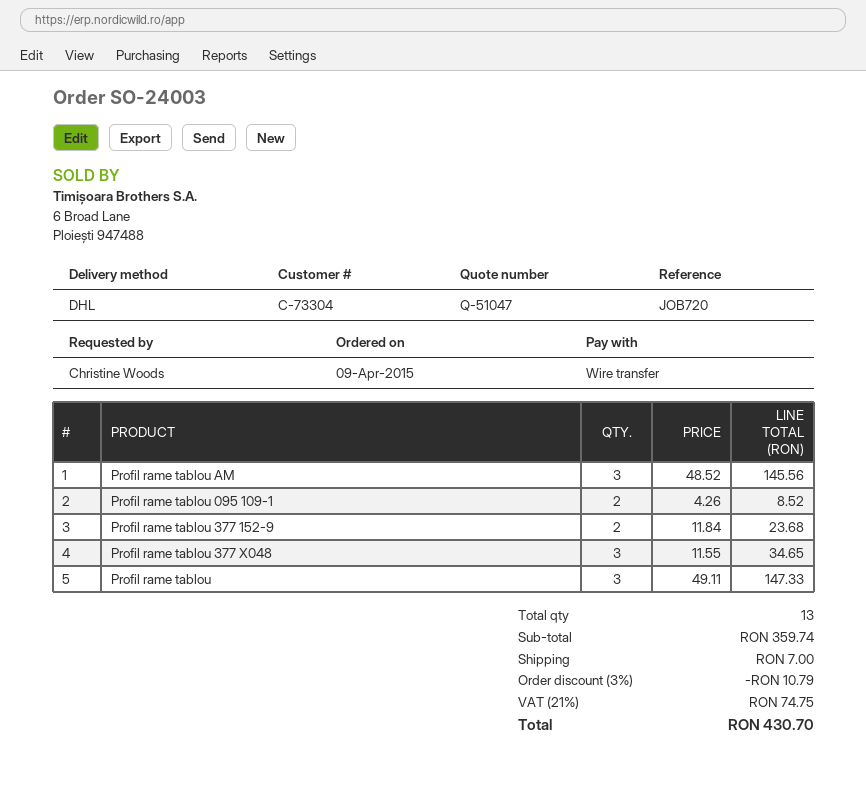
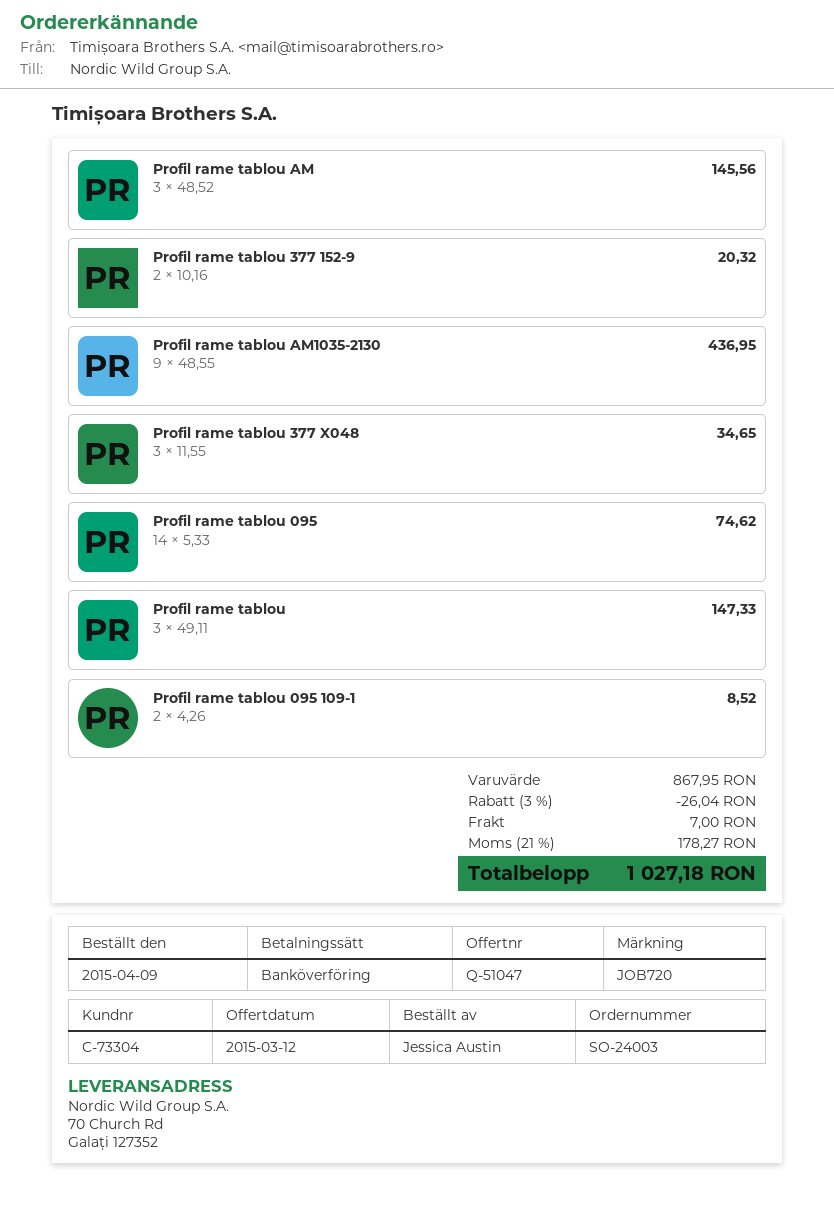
ordered by: Christine Woods -> Jessica Austin
Profil rame tablou 377 152-9: 2 x 11.84 = 23.68 -> 2 x 10.16 = 20.32
Profil rame tablou AM1035-2130: none -> 9 x 48.55 = 436.95
Profil rame tablou 095: none -> 14 x 5.33 = 74.62
subtotal: 359.74 -> 867.95
discount: 3% = 10.79 -> 3% = 26.04
tax: 21% = 74.75 -> 21% = 178.27
total: 430.70 -> 1027.18

